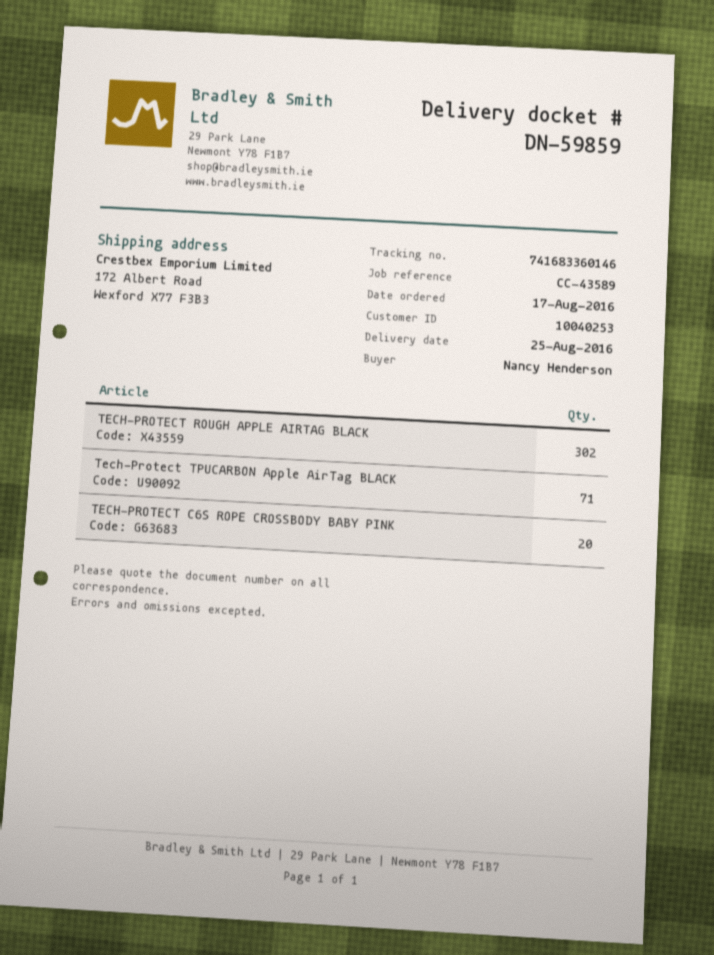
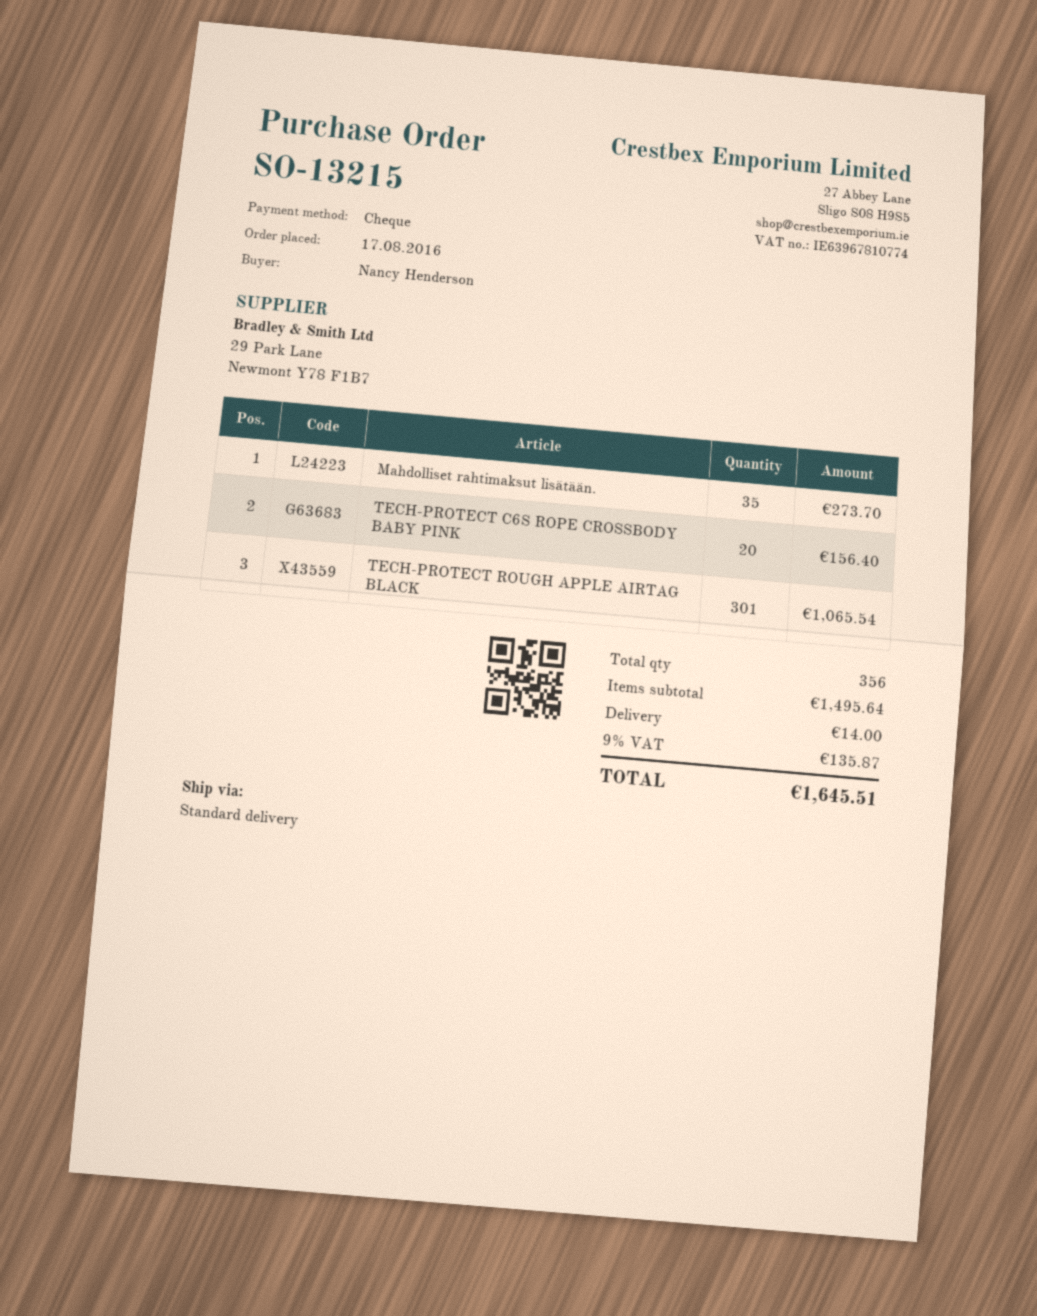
TECH-PROTECT ROUGH APPLE AIRTAG BLACK: 302 -> 301
Tech-Protect TPUCARBON Apple AirTag BLACK: 71 -> none
Mahdolliset rahtimaksut lisätään.: none -> 35

